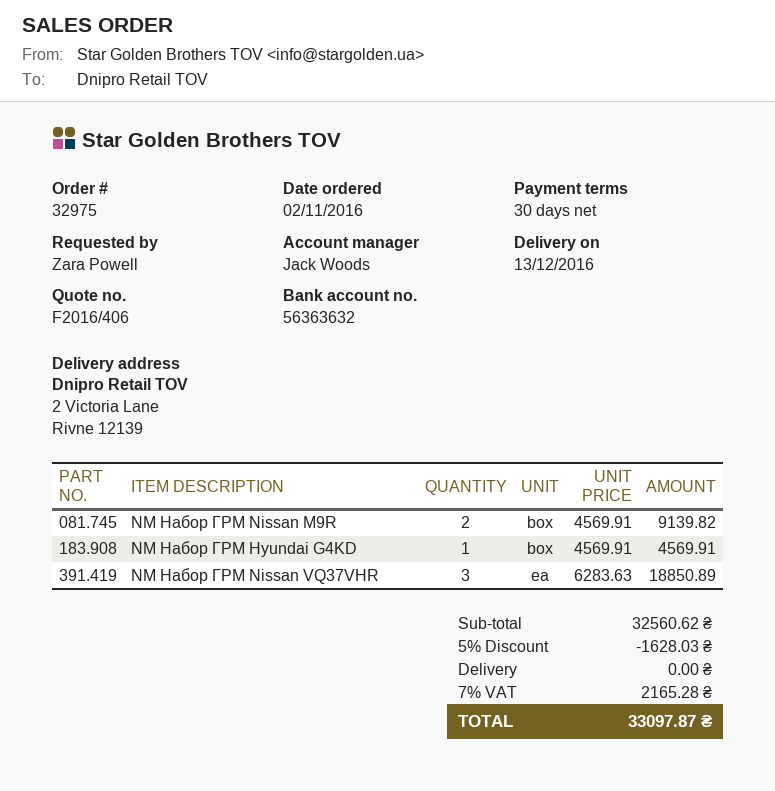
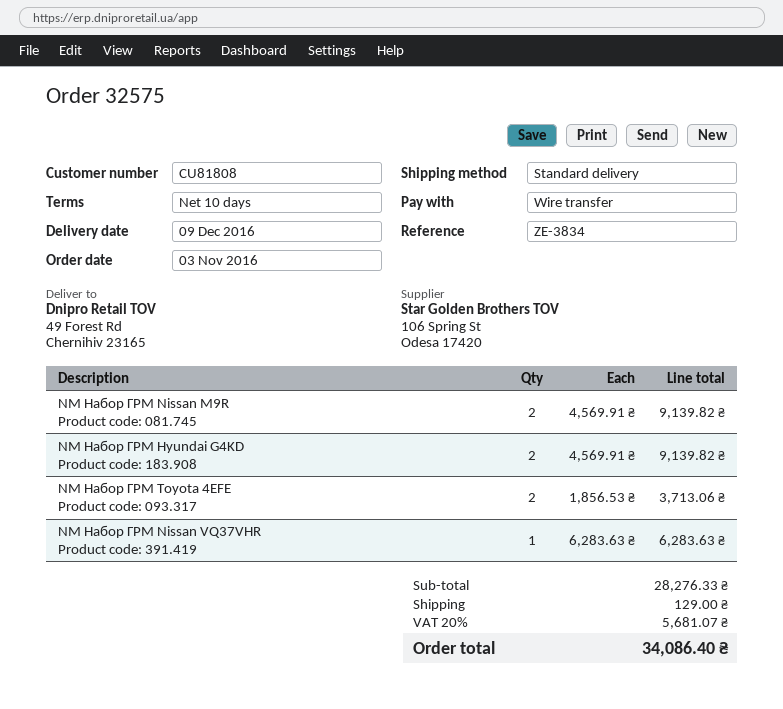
order number: 32975 -> 32575
order date: 2016-11-02 -> 2016-11-03
delivery date: 2016-12-13 -> 2016-12-09
payment terms: 30 days -> 10 days
ship to: 2 Victoria Lane, Rivne 12139 -> 49 Forest Rd, Chernihiv 23165
NM Набор ГРМ Hyundai G4KD: 1 x 4569.91 = 4569.91 -> 2 x 4569.91 = 9139.82
NM Набор ГРМ Nissan VQ37VHR: 3 x 6283.63 = 18850.89 -> 1 x 6283.63 = 6283.63
NM Набор ГРМ Toyota 4EFE: none -> 2 x 1856.53 = 3713.06
subtotal: 32560.62 -> 28276.33
discount: 5% = 1628.03 -> none
shipping: 0.00 -> 129.00
tax: 7% = 2165.28 -> 20% = 5681.07
total: 33097.87 -> 34086.40

